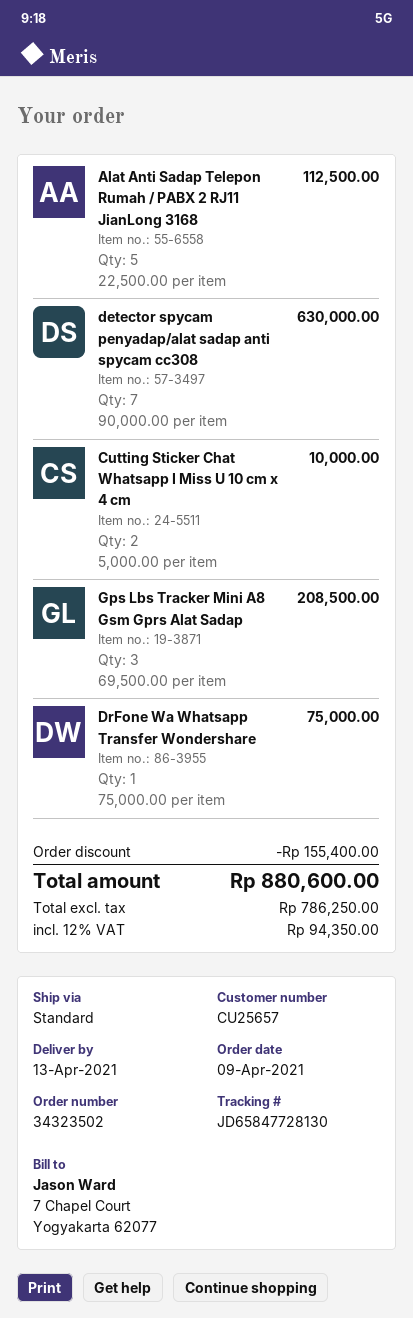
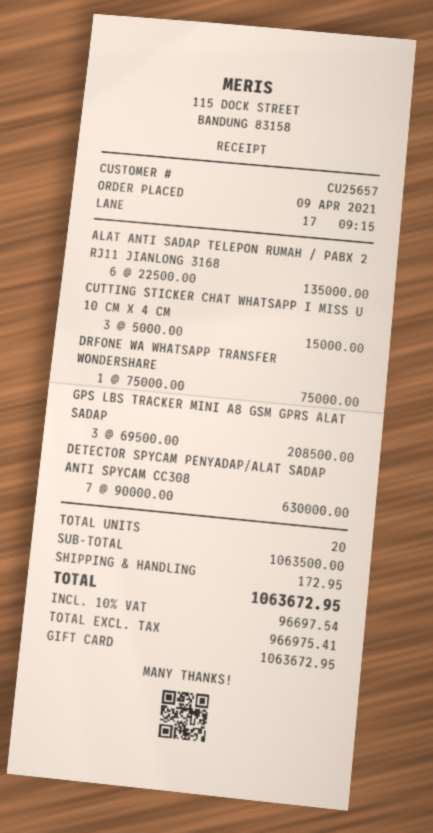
Alat Anti Sadap Telepon Rumah / PABX 2 RJ11 JianLong 3168: 5 x 22500.00 = 112500.00 -> 6 x 22500.00 = 135000.00
Cutting Sticker Chat Whatsapp I Miss U 10 cm x 4 cm: 2 x 5000.00 = 10000.00 -> 3 x 5000.00 = 15000.00
discount: 155400.00 -> none
shipping: none -> 172.95
net: 786250.00 -> 966975.41
tax: 12% = 94350.00 -> 10% = 96697.54
total: 880600.00 -> 1063672.95

